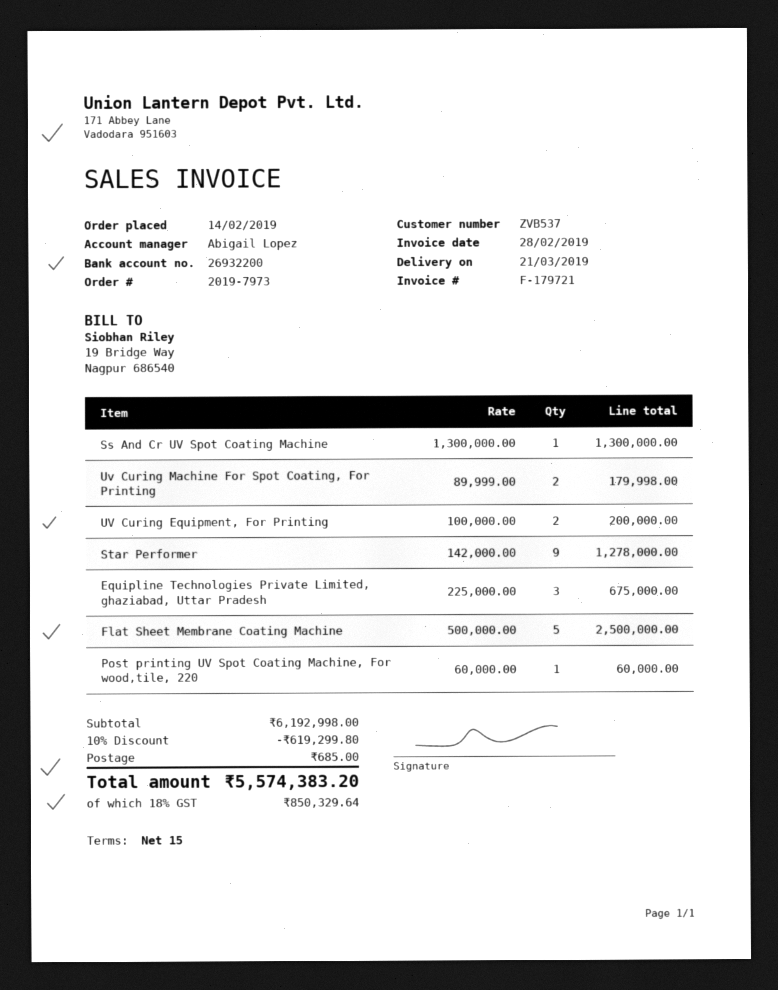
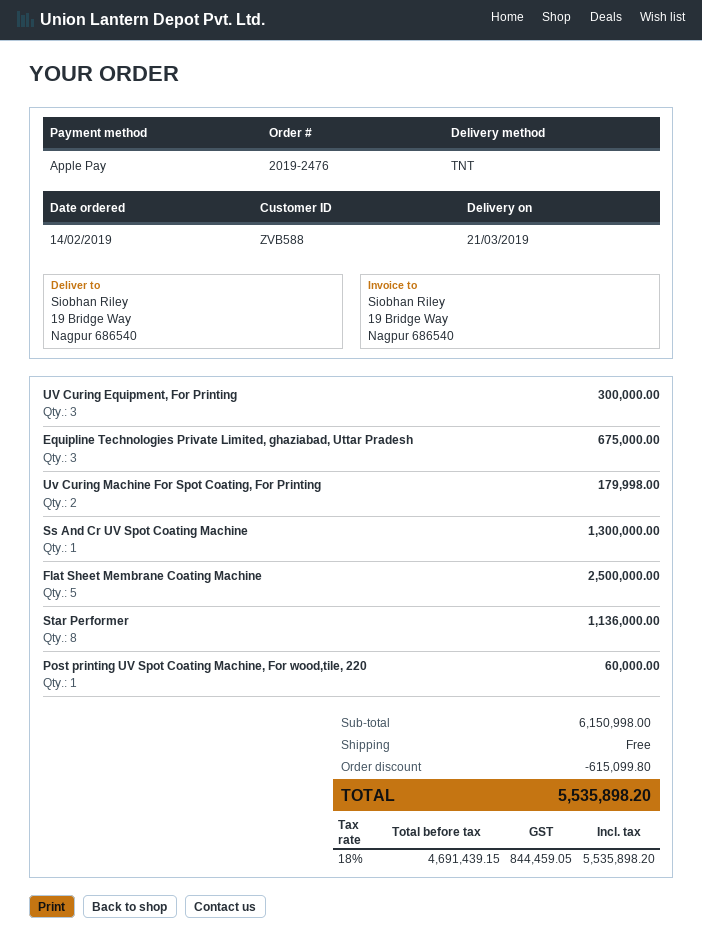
order number: 2019-7973 -> 2019-2476
customer number: ZVB537 -> ZVB588
UV Curing Equipment, For Printing: 2 for 200000.00 -> 3 for 300000.00
Star Performer: 9 for 1278000.00 -> 8 for 1136000.00
subtotal: 6192998.00 -> 6150998.00
discount: 619299.80 -> 615099.80
shipping: 685.00 -> 0.00
tax: 18% = 850329.64 -> 18% = 844459.05
total: 5574383.20 -> 5535898.20

